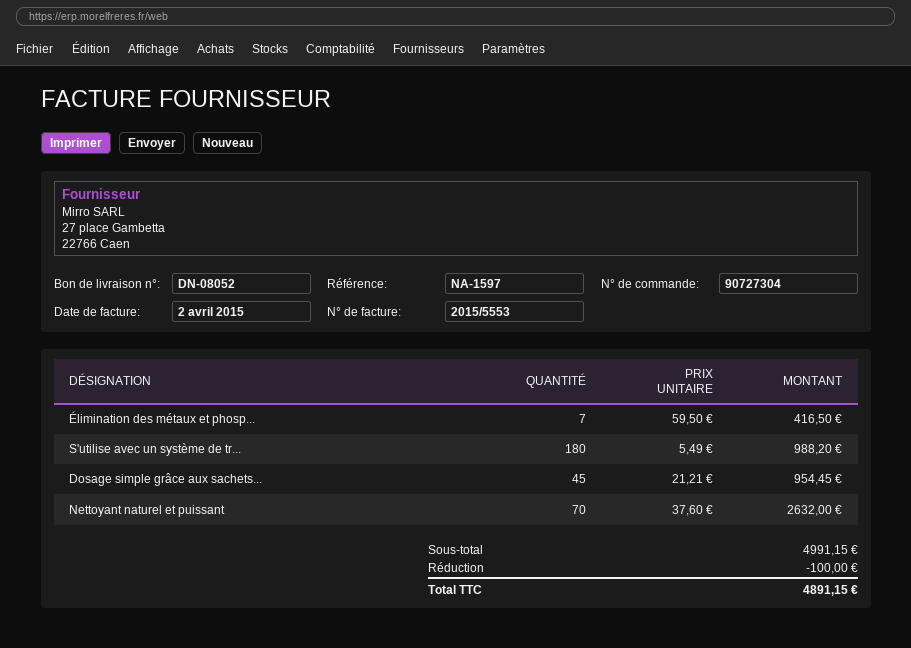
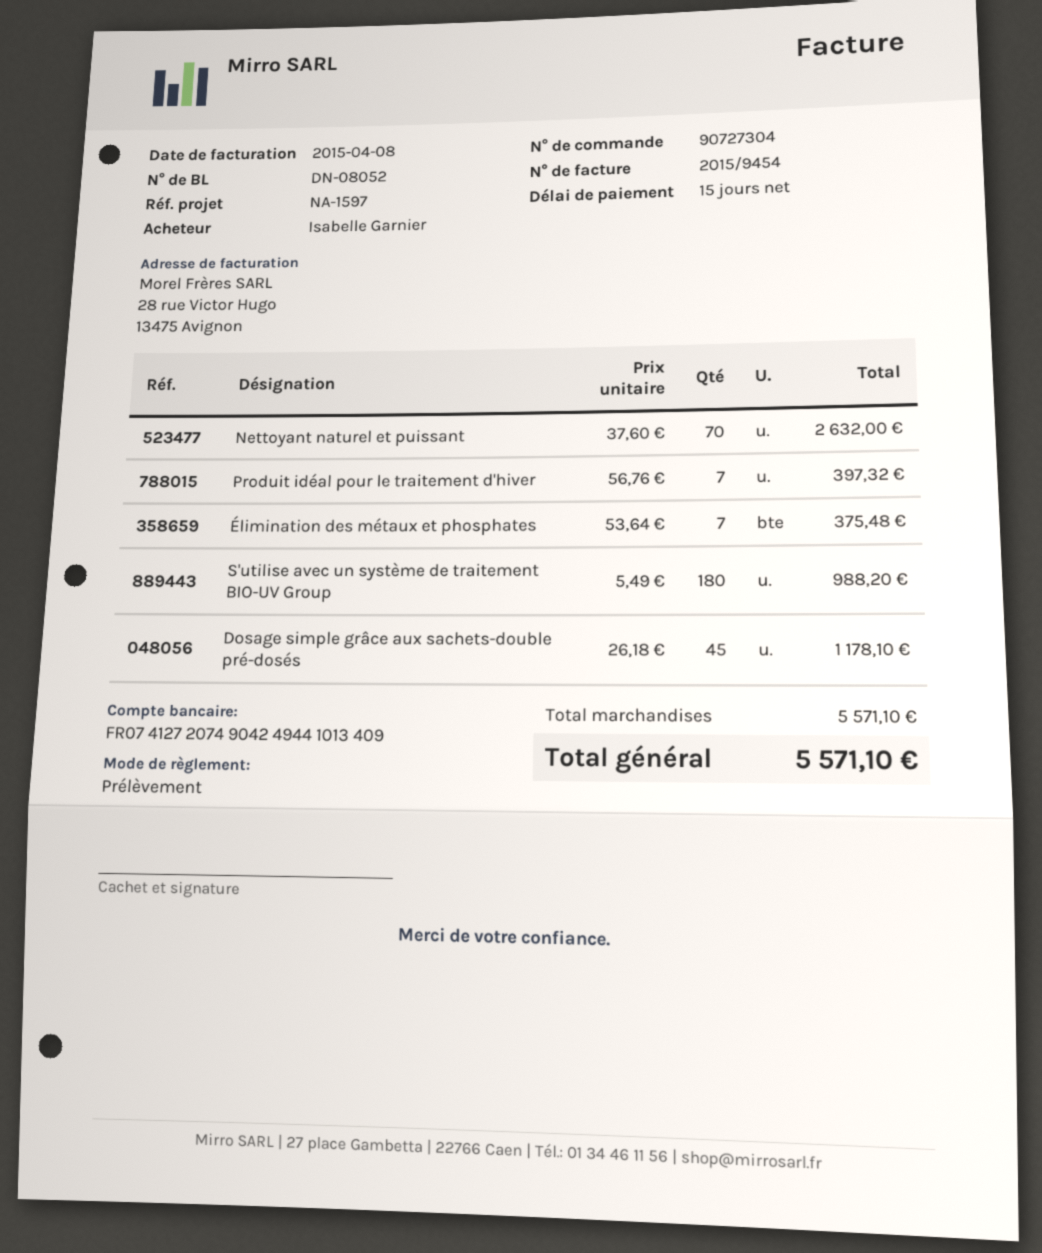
invoice number: 2015/5553 -> 2015/9454
invoice date: 2015-04-02 -> 2015-04-08
Élimination des métaux et phosp...: 7 x 59.50 = 416.50 -> 7 x 53.64 = 375.48
Dosage simple grâce aux sachets...: 45 x 21.21 = 954.45 -> 45 x 26.18 = 1178.10
Produit idéal pour le traitement d'hiver: none -> 7 x 56.76 = 397.32
subtotal: 4991.15 -> 5571.10
discount: 100.00 -> none
total: 4891.15 -> 5571.10

